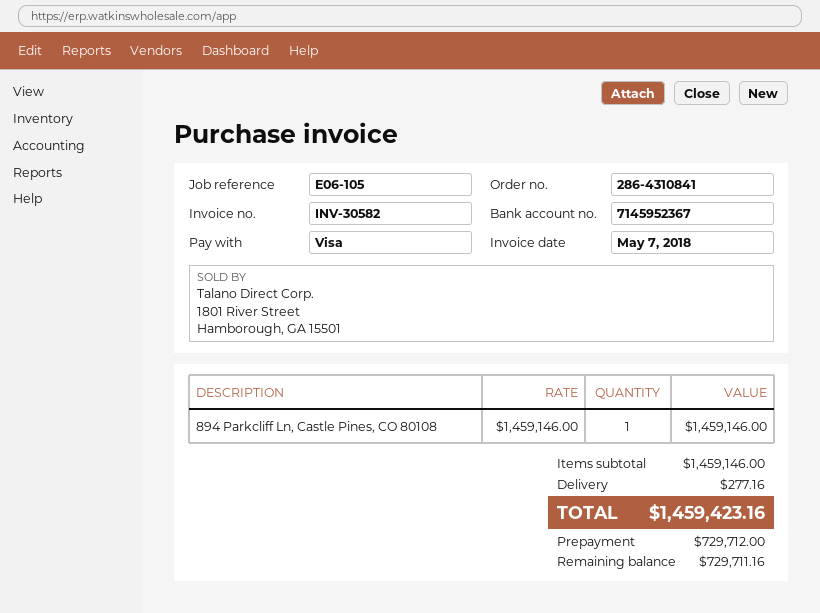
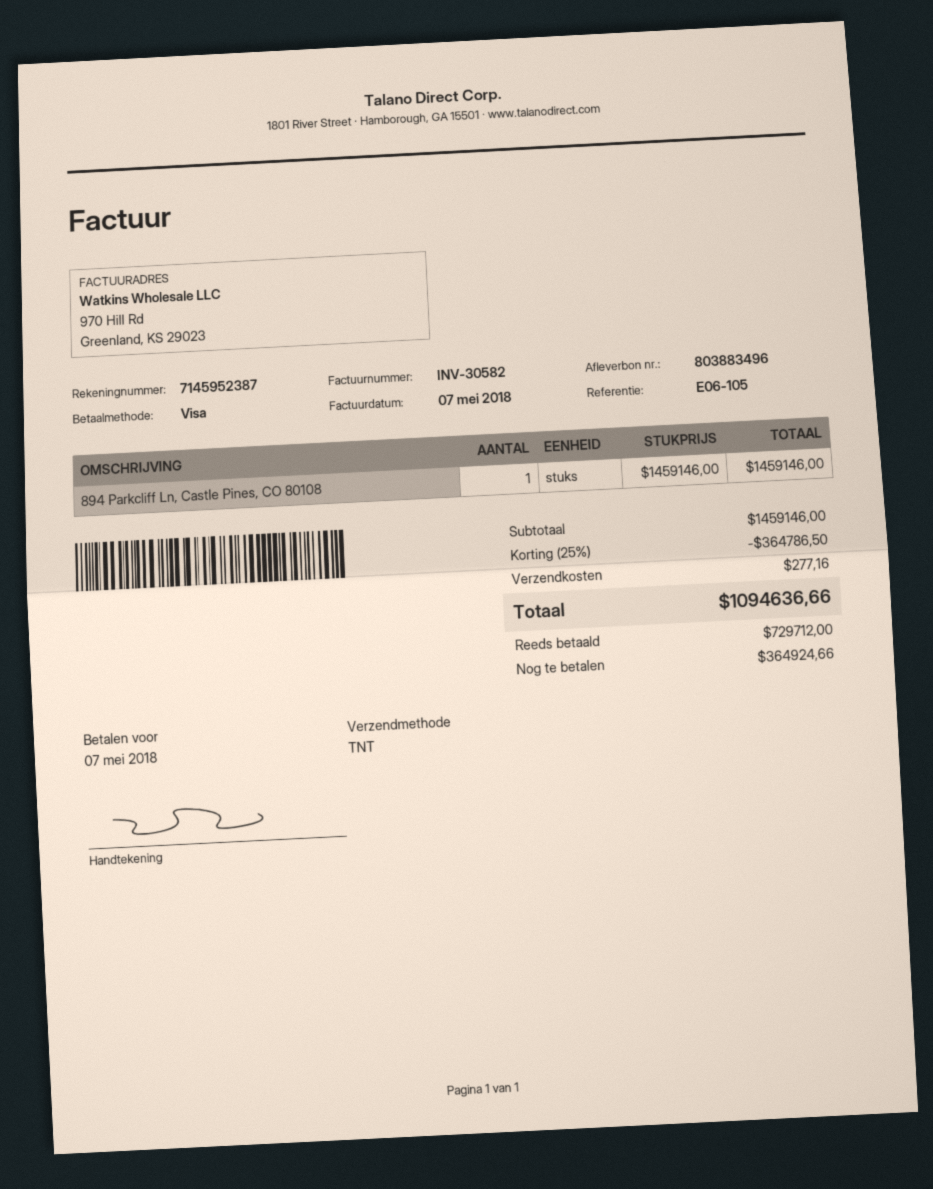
bank account: 7145952367 -> 7145952387
discount: none -> 25% = 364786.50
total: 1459423.16 -> 1094636.66
balance: 729711.16 -> 364924.66

